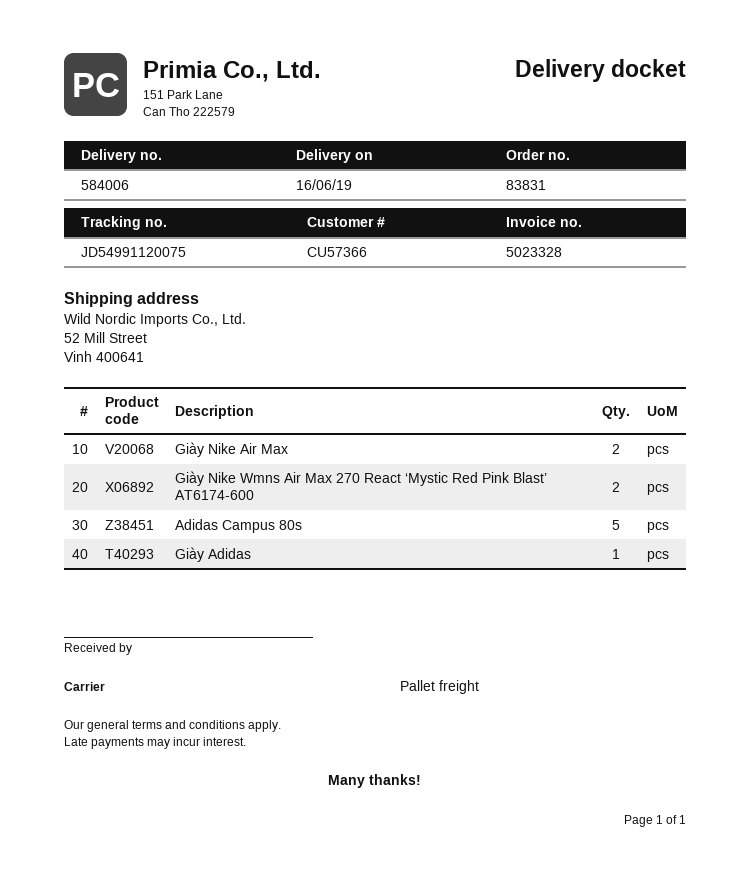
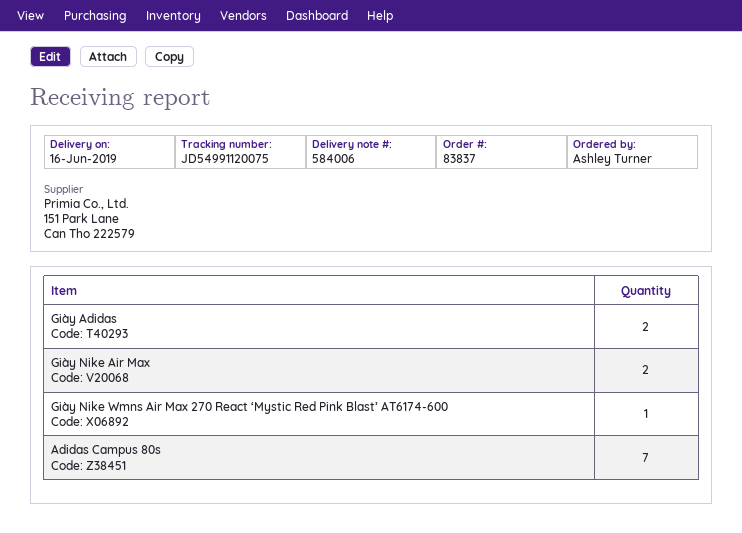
order number: 83831 -> 83837
Giày Nike Wmns Air Max 270 React ‘Mystic Red Pink Blast’ AT6174-600: 2 -> 1
Adidas Campus 80s: 5 -> 7
Giày Adidas: 1 -> 2

